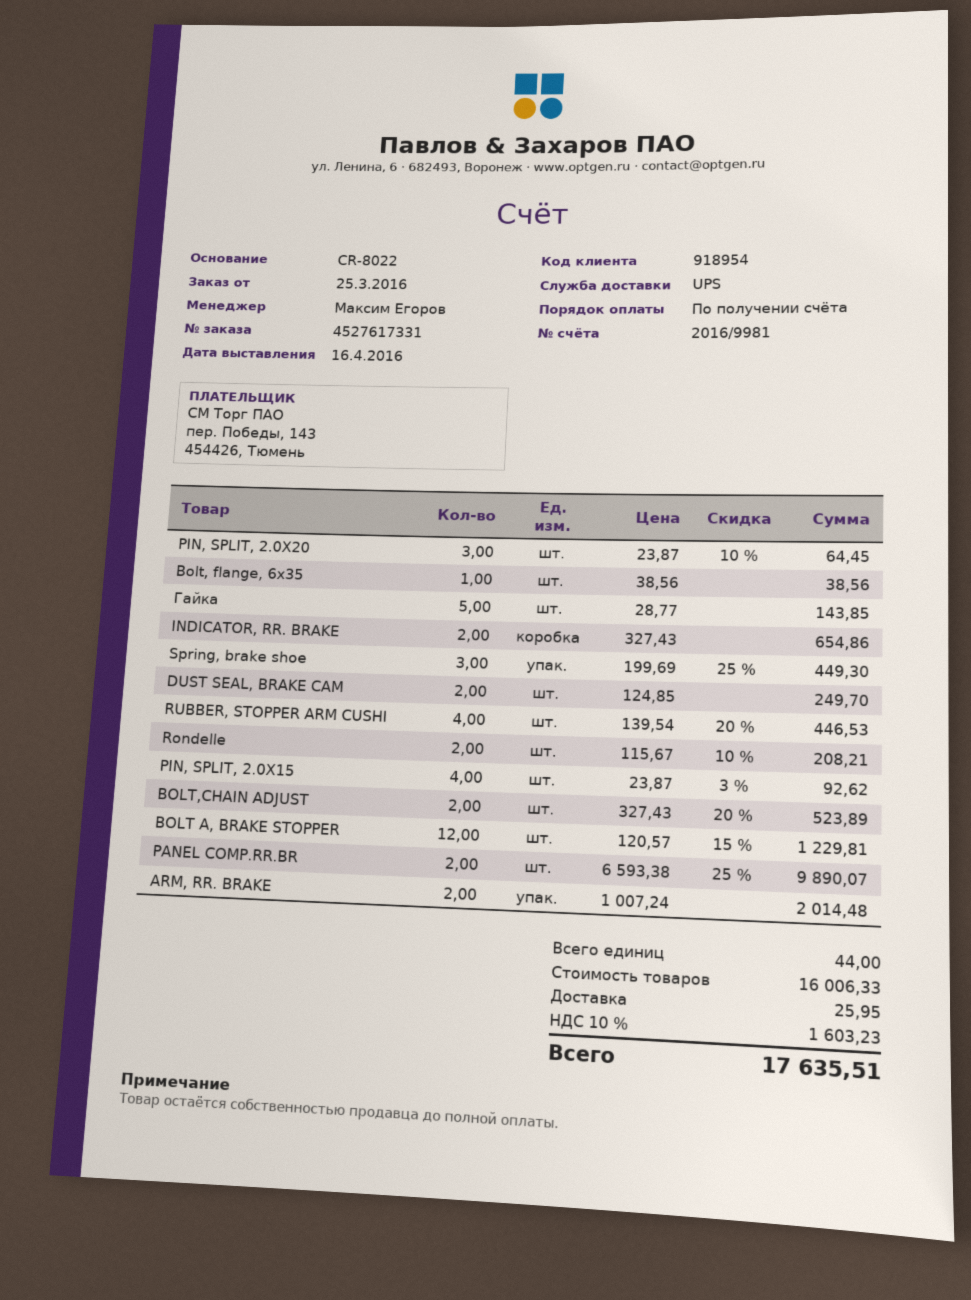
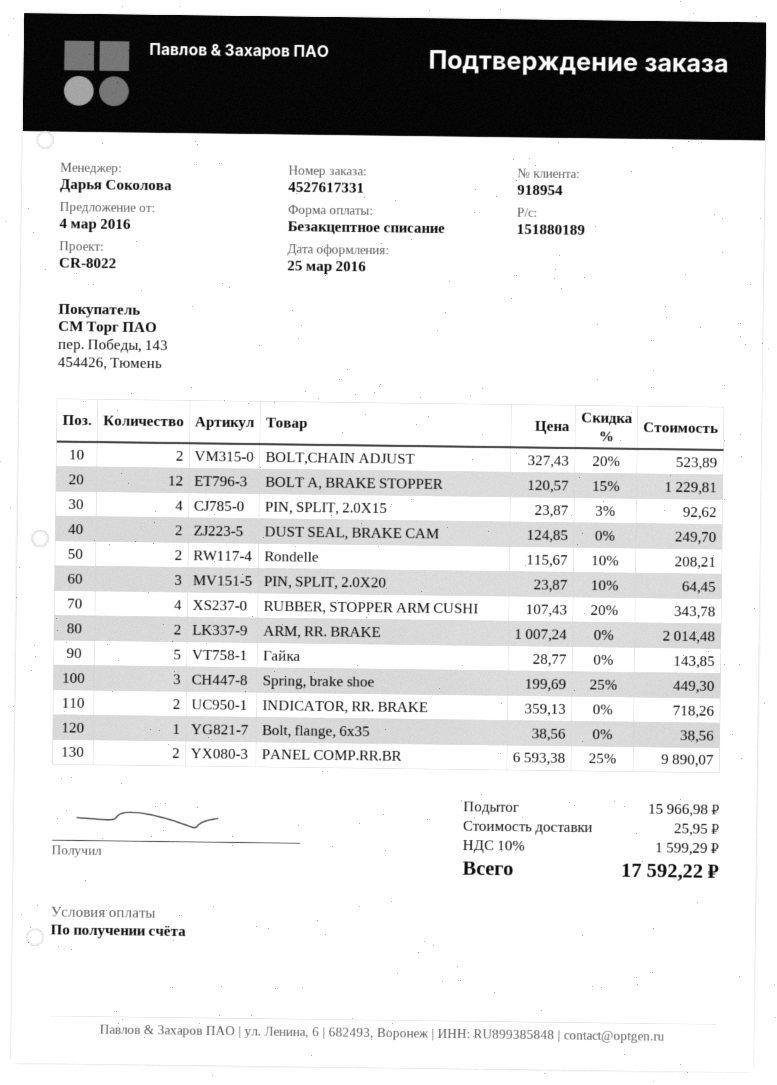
sales rep: Максим Егоров -> Дарья Соколова
INDICATOR, RR. BRAKE: 2 x 327.43 = 654.86 -> 2 x 359.13 = 718.26
RUBBER, STOPPER ARM CUSHI: 4 x 139.54 - 20% = 446.53 -> 4 x 107.43 - 20% = 343.78
subtotal: 16006.33 -> 15966.98
tax: 10% = 1603.23 -> 10% = 1599.29
total: 17635.51 -> 17592.22

